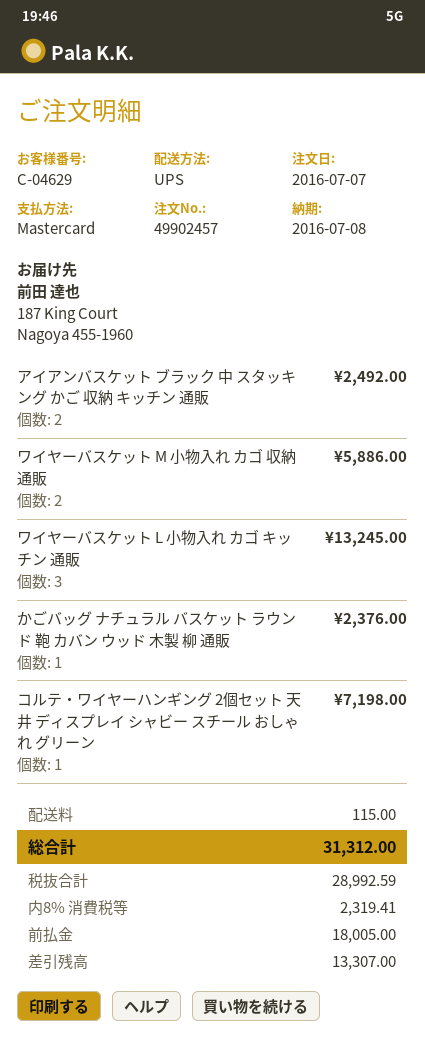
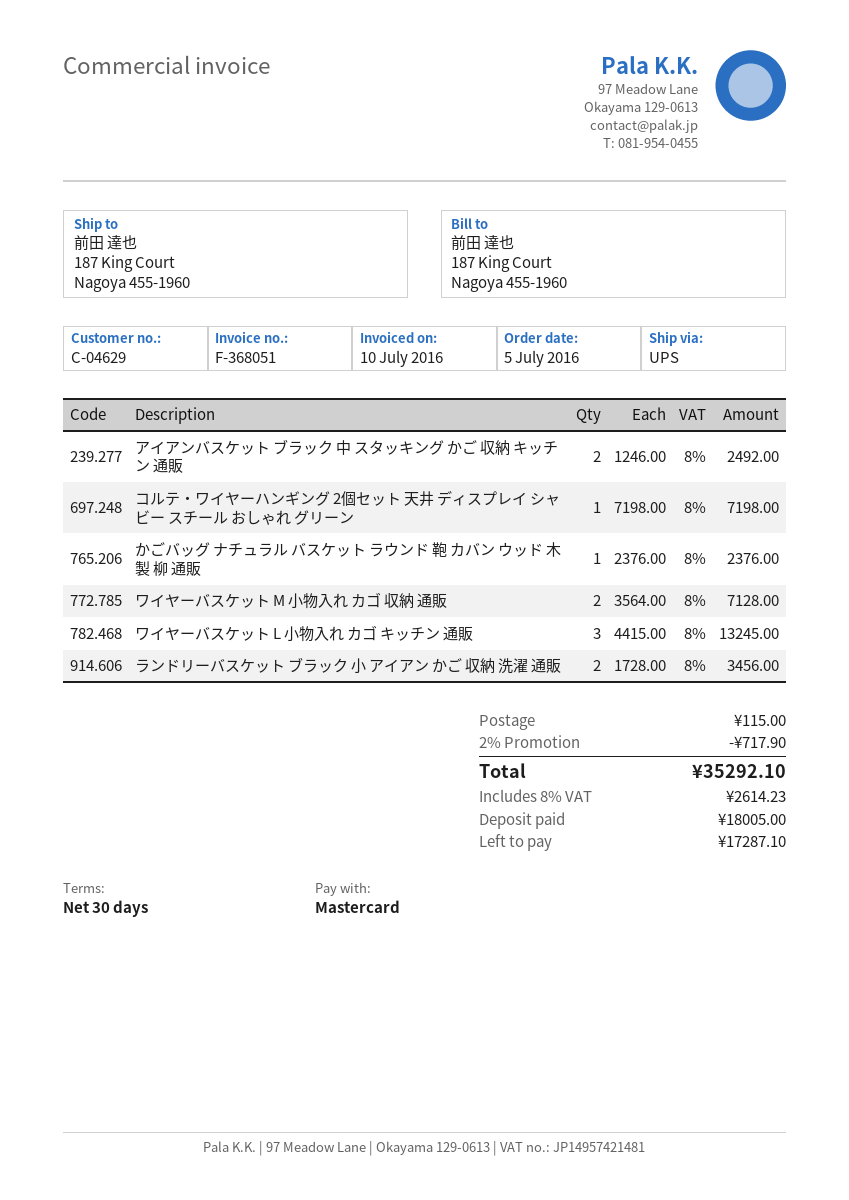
order date: 2016-07-07 -> 2016-07-05
ワイヤーバスケット M 小物入れ カゴ 収納 通販: 2 for 5886.00 -> 2 for 7128.00
ランドリーバスケット ブラック 小 アイアン かご 収納 洗濯 通販: none -> 2 for 3456.00
discount: none -> 2% = 717.90
tax: 8% = 2319.41 -> 8% = 2614.23
total: 31312.00 -> 35292.10
balance: 13307.00 -> 17287.10

